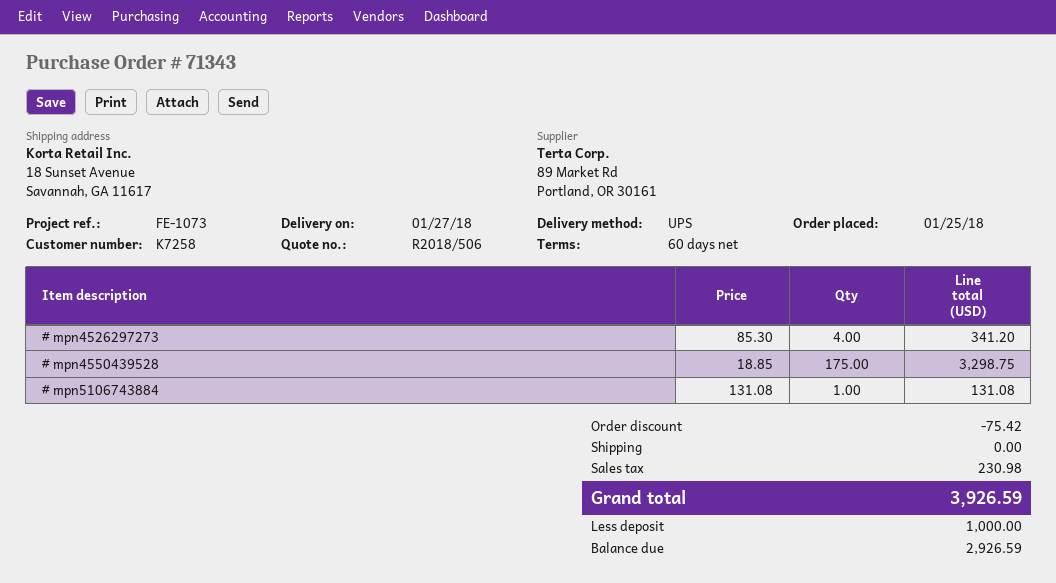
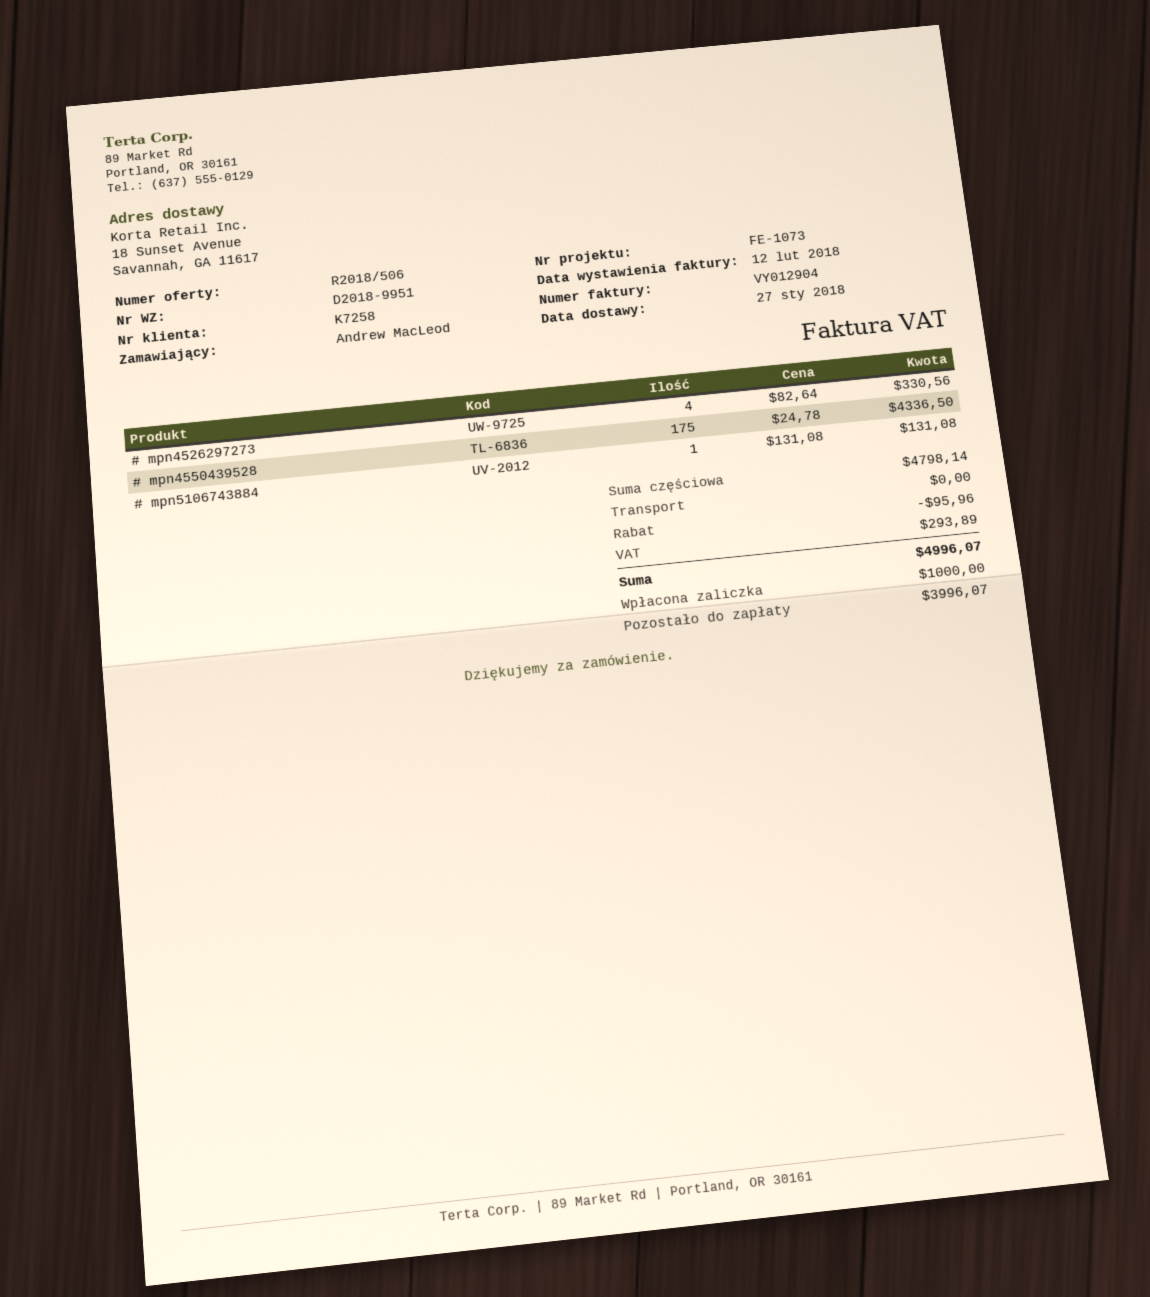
# mpn4526297273: 4 x 85.30 = 341.20 -> 4 x 82.64 = 330.56
# mpn4550439528: 175 x 18.85 = 3298.75 -> 175 x 24.78 = 4336.50
discount: 75.42 -> 95.96
tax: 230.98 -> 293.89
total: 3926.59 -> 4996.07
balance: 2926.59 -> 3996.07

